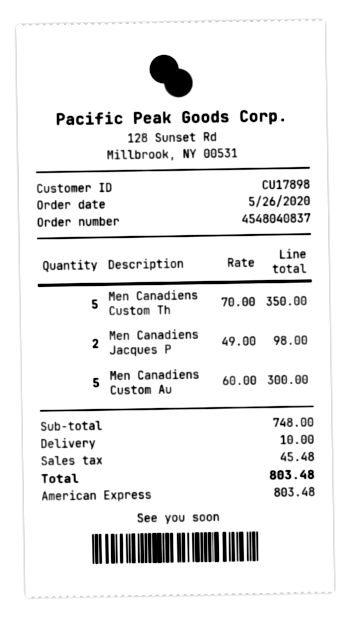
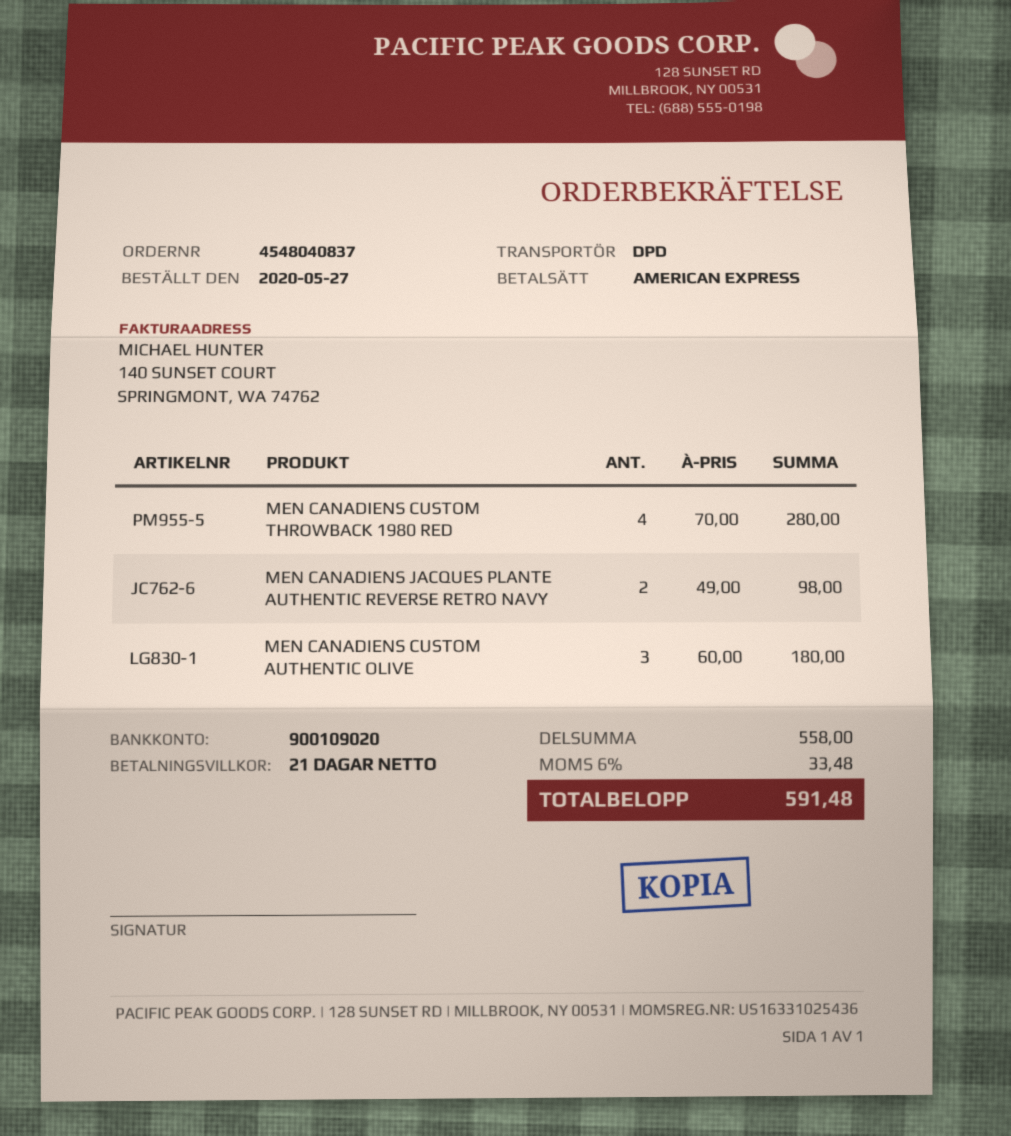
order date: 2020-05-26 -> 2020-05-27
Men Canadiens Custom Th: 5 x 70.00 = 350.00 -> 4 x 70.00 = 280.00
Men Canadiens Custom Au: 5 x 60.00 = 300.00 -> 3 x 60.00 = 180.00
subtotal: 748.00 -> 558.00
shipping: 10.00 -> none
tax: 45.48 -> 33.48
total: 803.48 -> 591.48

